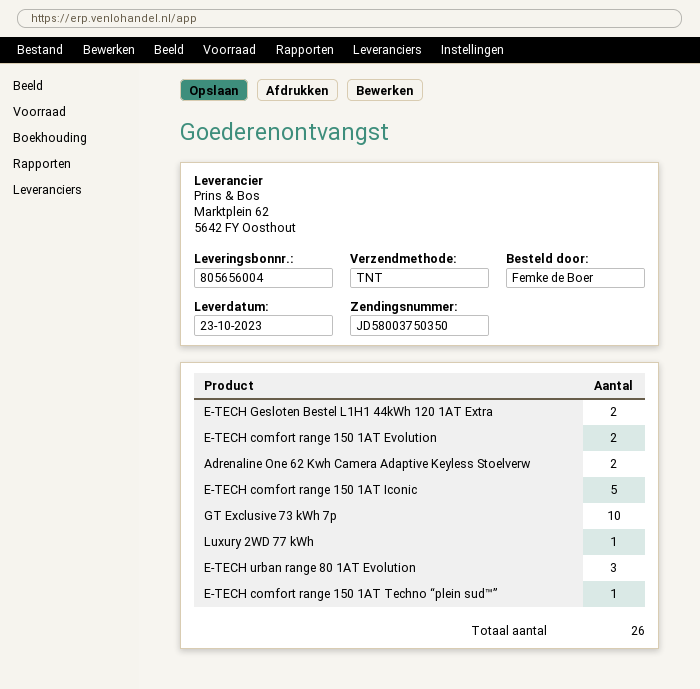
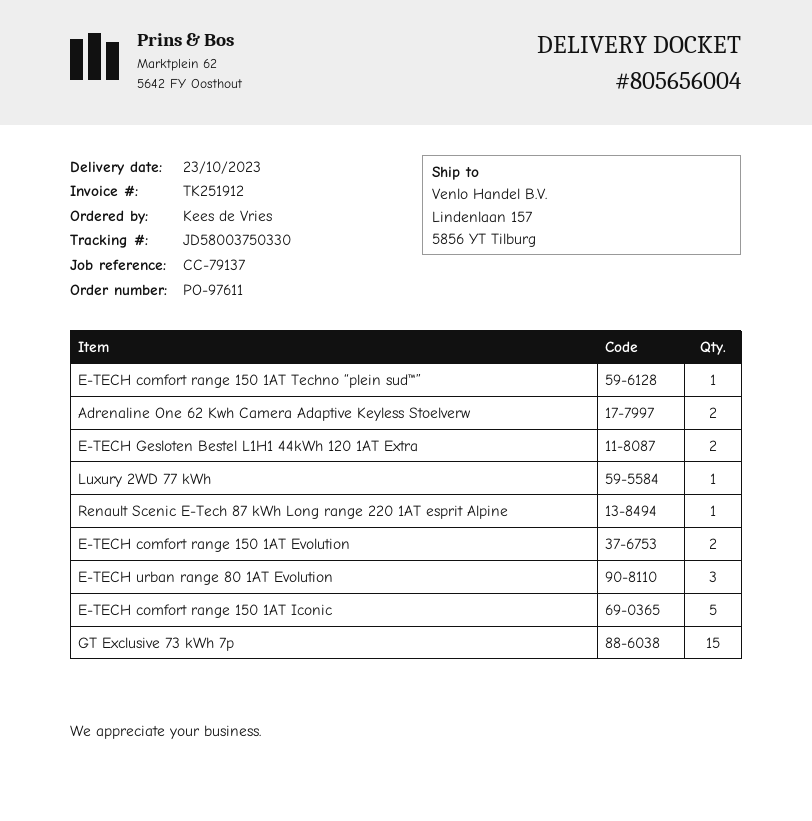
ordered by: Femke de Boer -> Kees de Vries
tracking number: JD58003750350 -> JD58003750330
GT Exclusive 73 kWh 7p: 10 -> 15
Renault Scenic E-Tech 87 kWh Long range 220 1AT esprit Alpine: none -> 1

